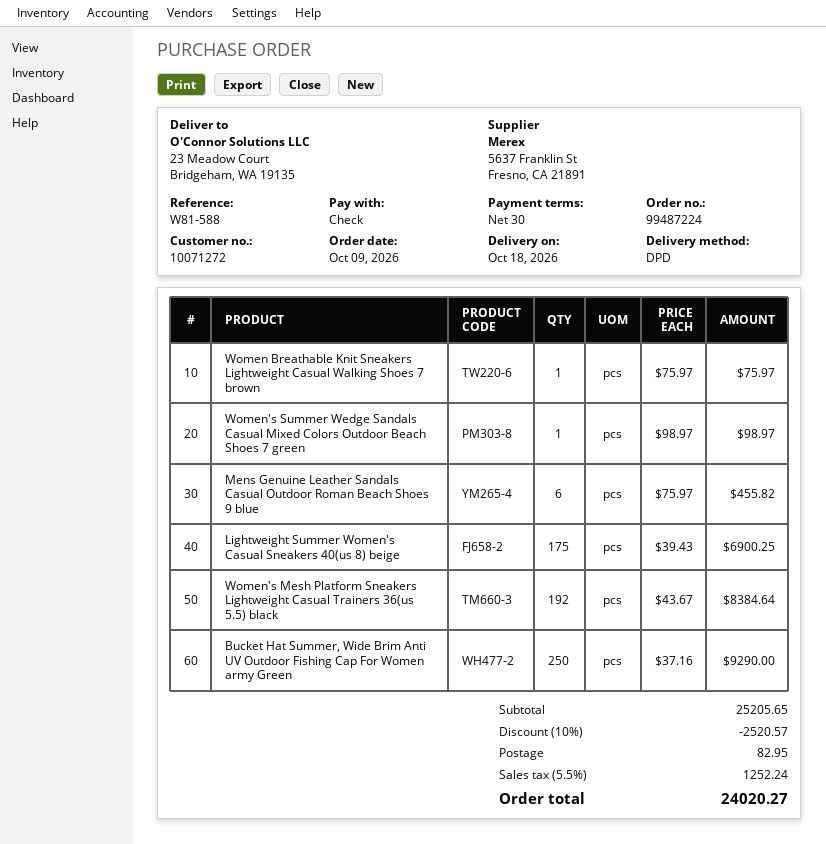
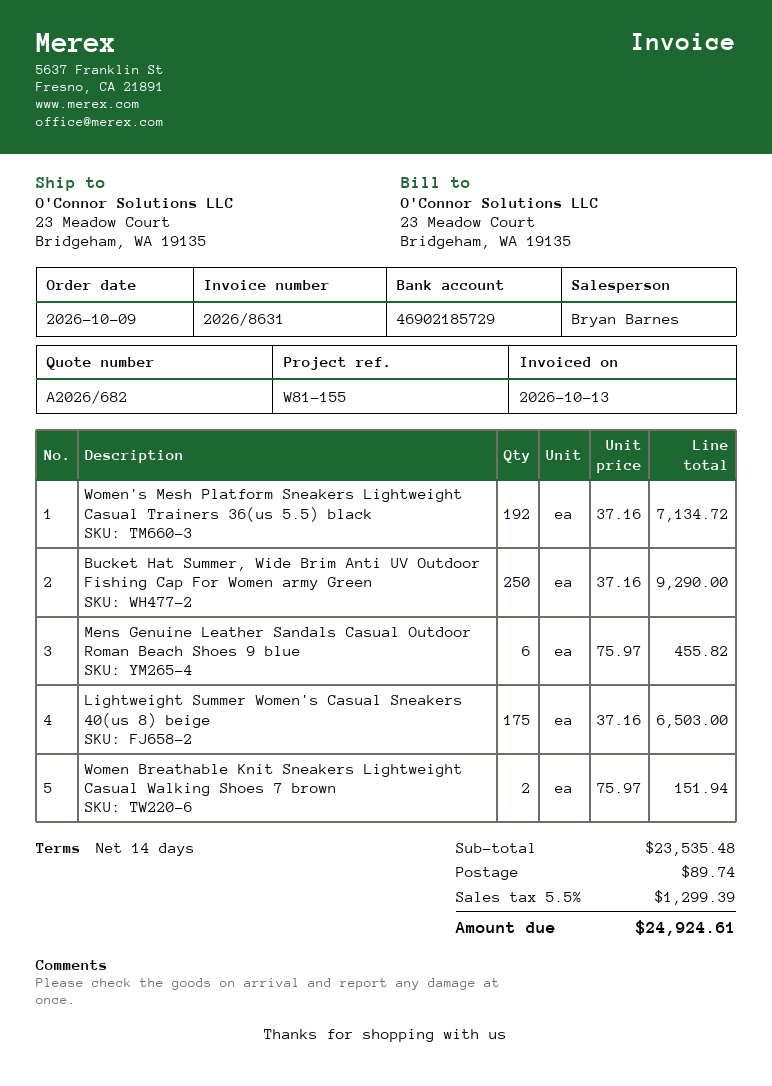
payment terms: 30 days -> 14 days
reference: W81-588 -> W81-155
Women Breathable Knit Sneakers Lightweight Casual Walking Shoes 7 brown: 1 x 75.97 = 75.97 -> 2 x 75.97 = 151.94
Women's Summer Wedge Sandals Casual Mixed Colors Outdoor Beach Shoes 7 green: 1 x 98.97 = 98.97 -> none
Lightweight Summer Women's Casual Sneakers 40(us 8) beige: 175 x 39.43 = 6900.25 -> 175 x 37.16 = 6503.00
Women's Mesh Platform Sneakers Lightweight Casual Trainers 36(us 5.5) black: 192 x 43.67 = 8384.64 -> 192 x 37.16 = 7134.72
subtotal: 25205.65 -> 23535.48
discount: 10% = 2520.57 -> none
shipping: 82.95 -> 89.74
tax: 5.5% = 1252.24 -> 5.5% = 1299.39
total: 24020.27 -> 24924.61

